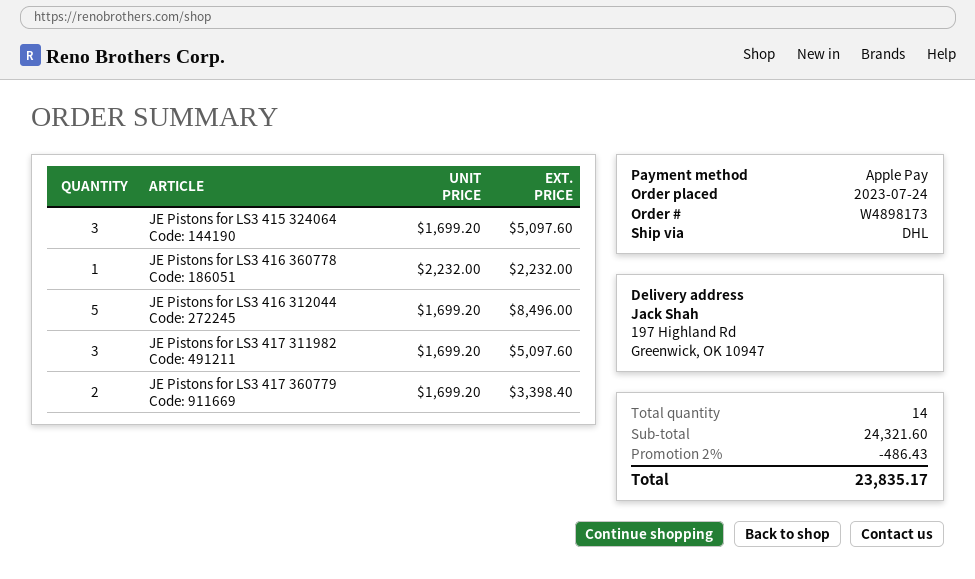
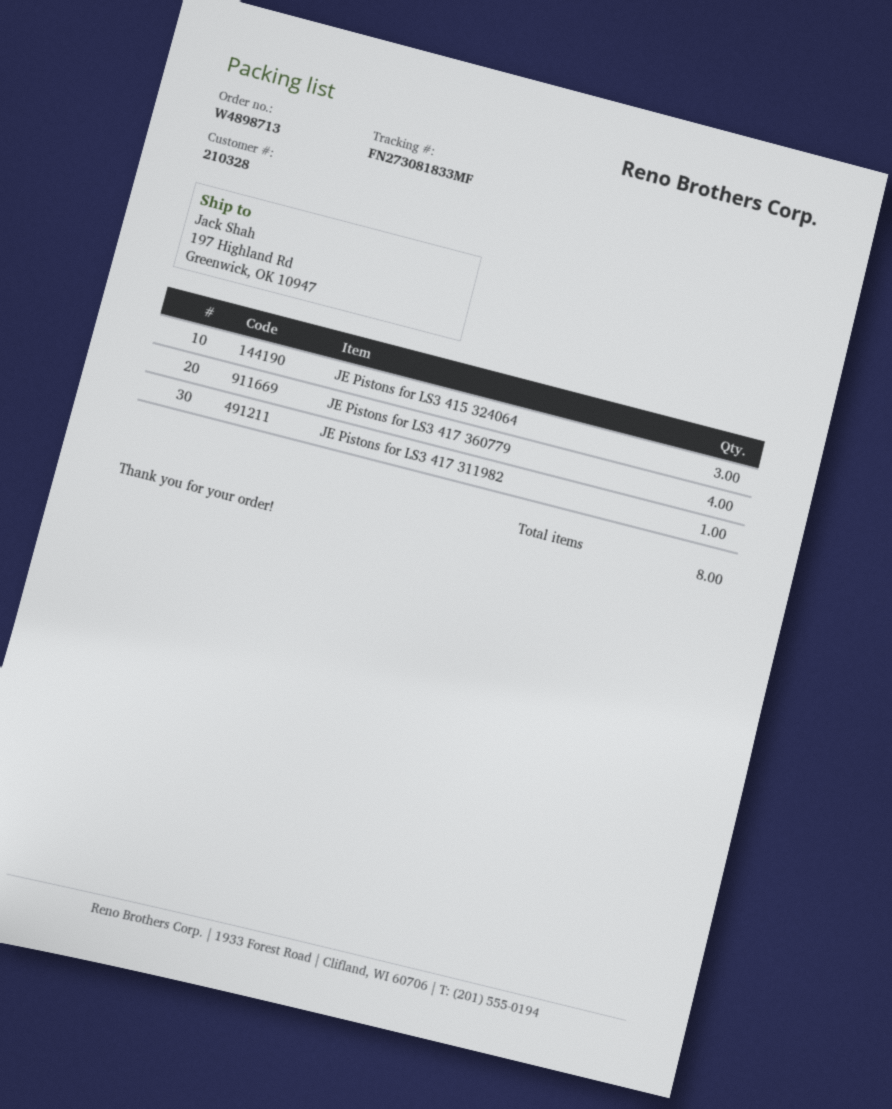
order number: W4898173 -> W4898713
JE Pistons for LS3 416 360778: 1 -> none
JE Pistons for LS3 416 312044: 5 -> none
JE Pistons for LS3 417 311982: 3 -> 1
JE Pistons for LS3 417 360779: 2 -> 4
total quantity: 14 -> 8

